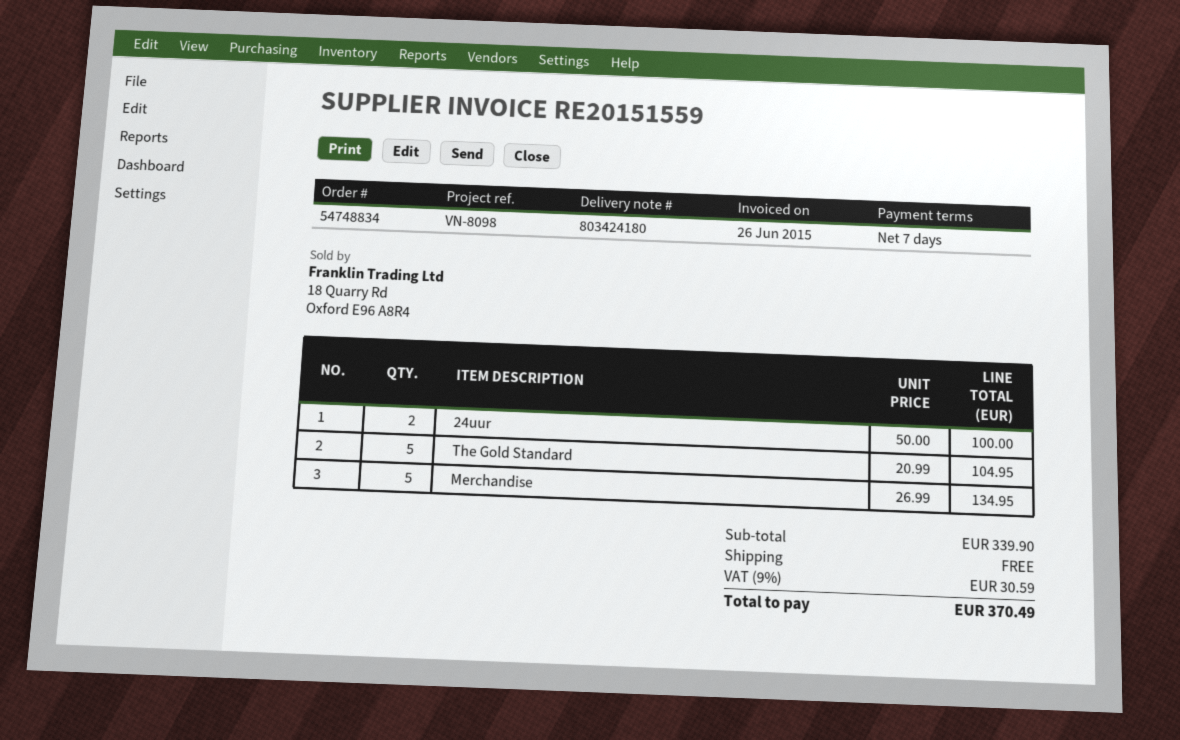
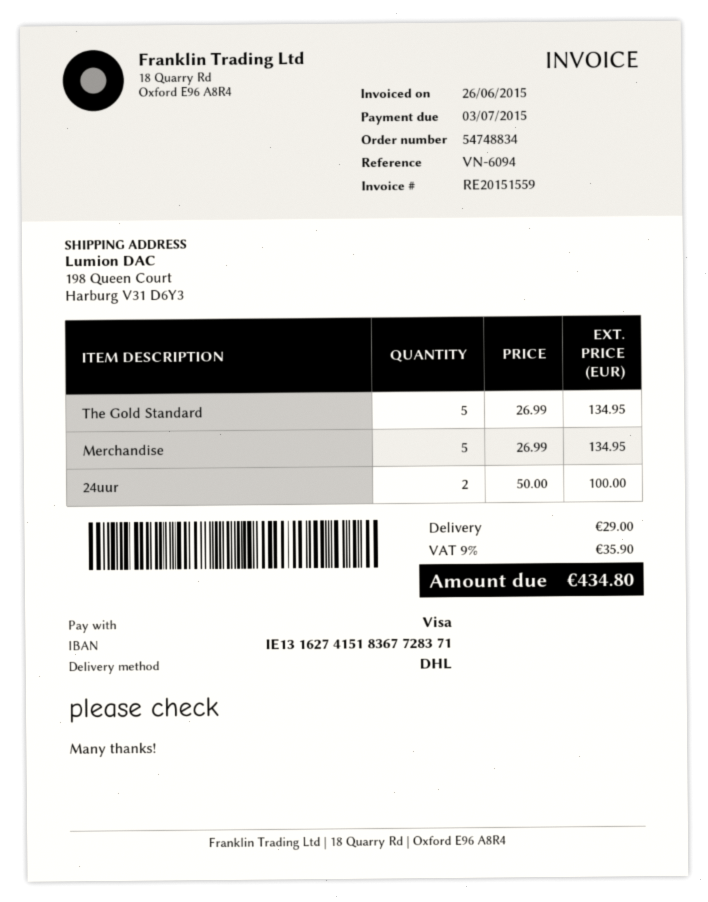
reference: VN-8098 -> VN-6094
The Gold Standard: 5 x 20.99 = 104.95 -> 5 x 26.99 = 134.95
shipping: 0.00 -> 29.00
tax: 9% = 30.59 -> 9% = 35.90
total: 370.49 -> 434.80

